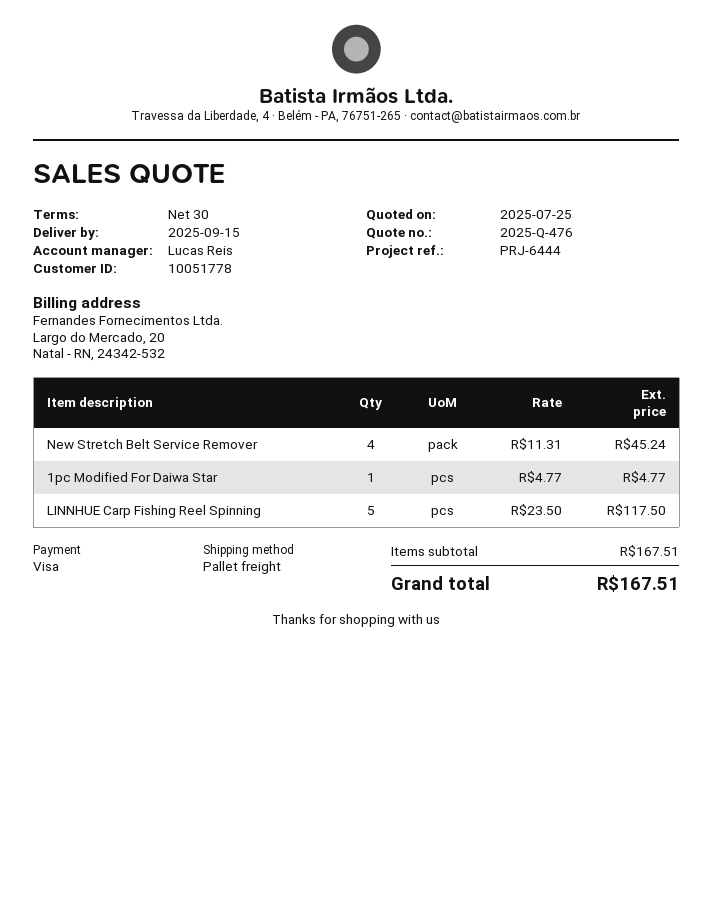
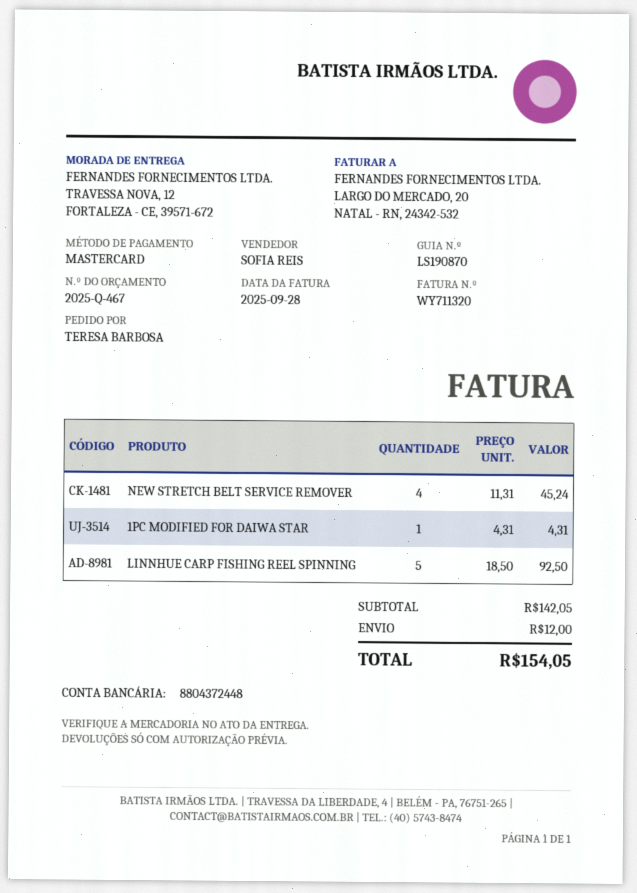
quote number: 2025-Q-476 -> 2025-Q-467
sales rep: Lucas Reis -> SOFIA REIS
payment method: Visa -> Mastercard
1pc Modified For Daiwa Star: 1 x 4.77 = 4.77 -> 1 x 4.31 = 4.31
LINNHUE Carp Fishing Reel Spinning: 5 x 23.50 = 117.50 -> 5 x 18.50 = 92.50
subtotal: 167.51 -> 142.05
shipping: none -> 12.00
total: 167.51 -> 154.05

